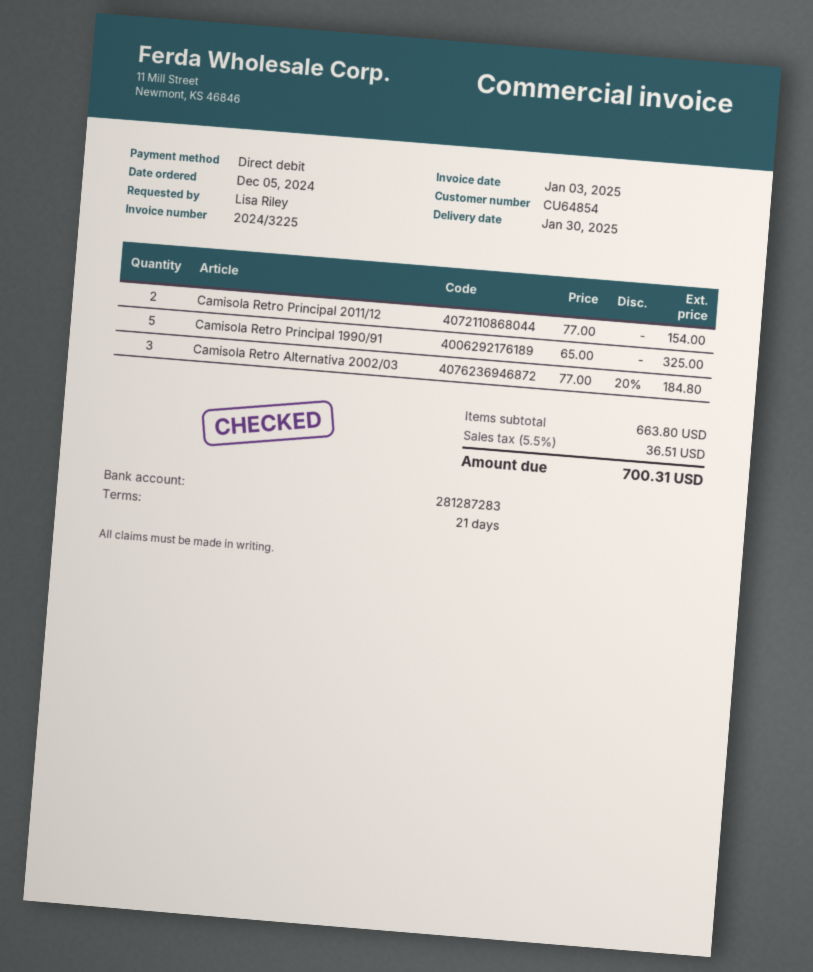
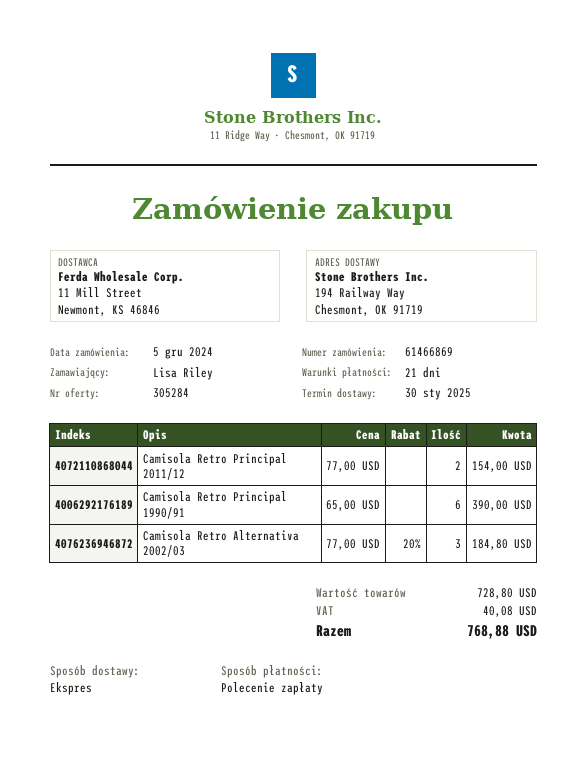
Camisola Retro Principal 1990/91: 5 x 65.00 = 325.00 -> 6 x 65.00 = 390.00
subtotal: 663.80 -> 728.80
tax: 36.51 -> 40.08
total: 700.31 -> 768.88

